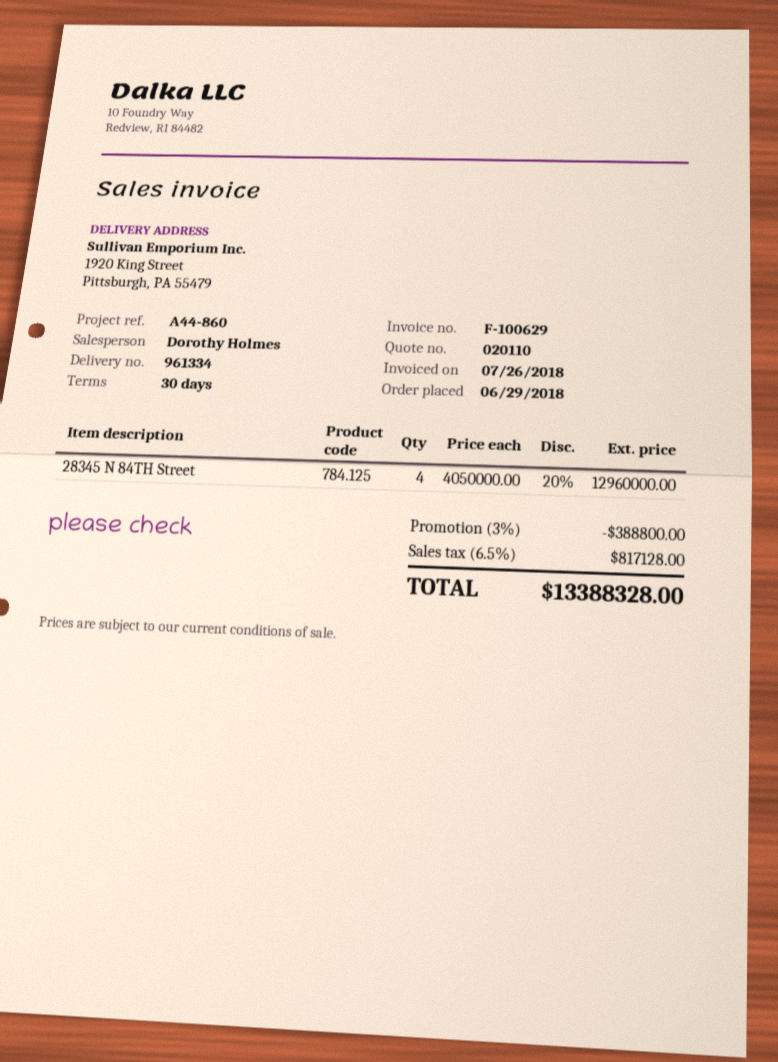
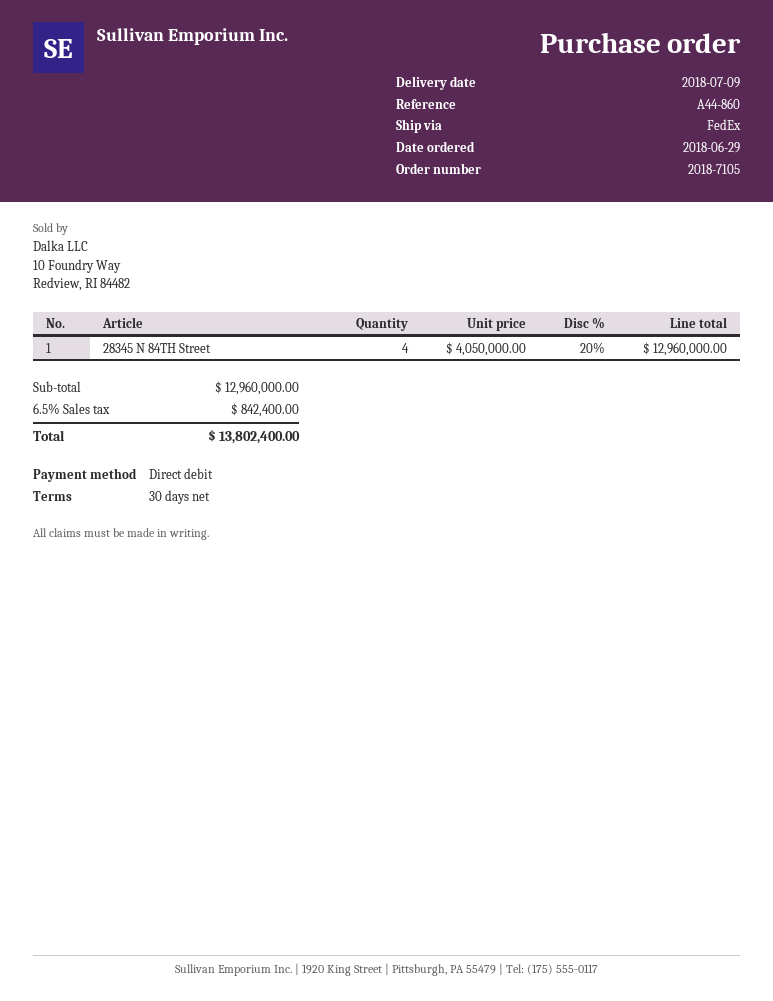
discount: 3% = 388800.00 -> none
tax: 6.5% = 817128.00 -> 6.5% = 842400.00
total: 13388328.00 -> 13802400.00

